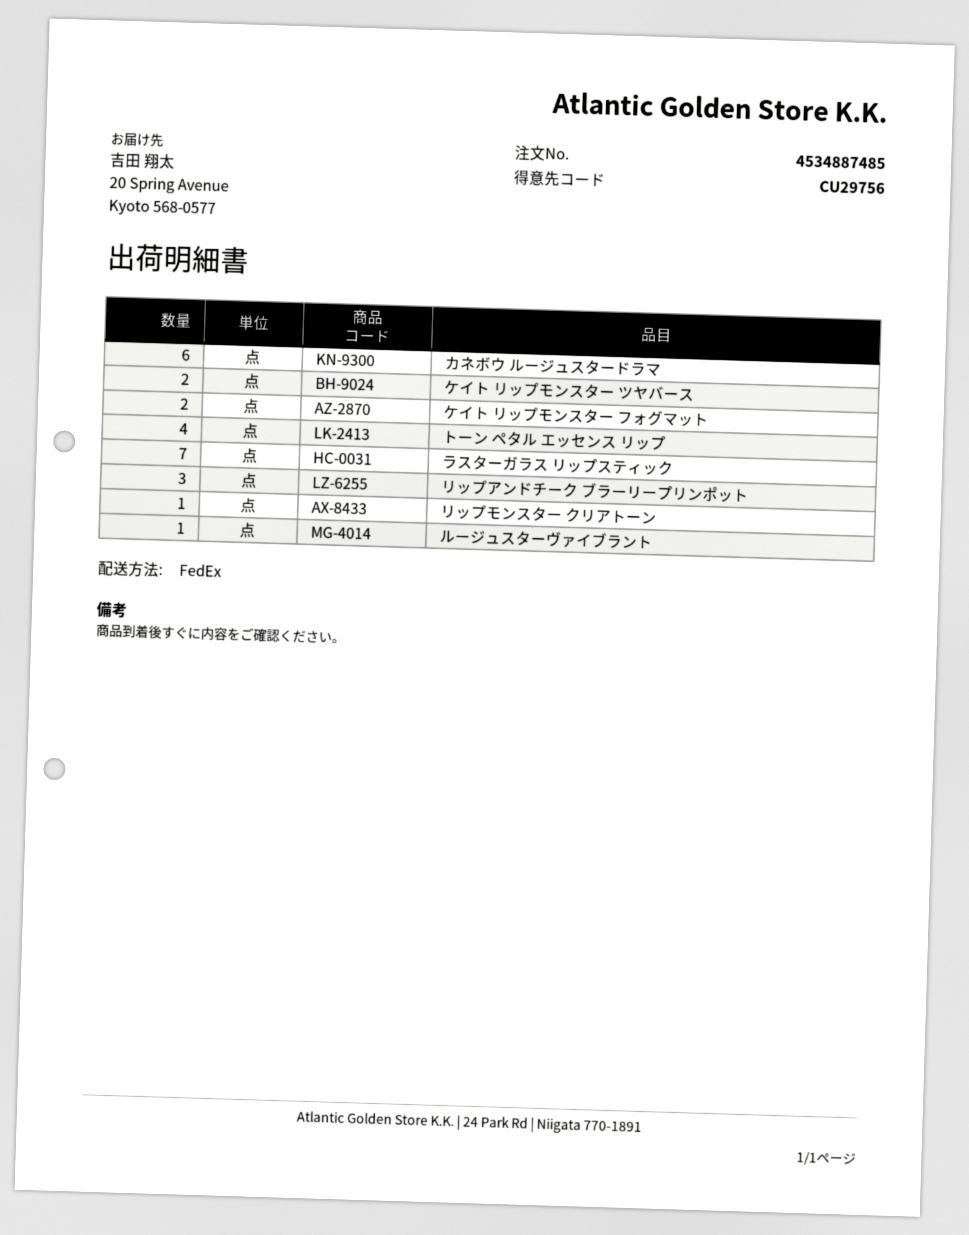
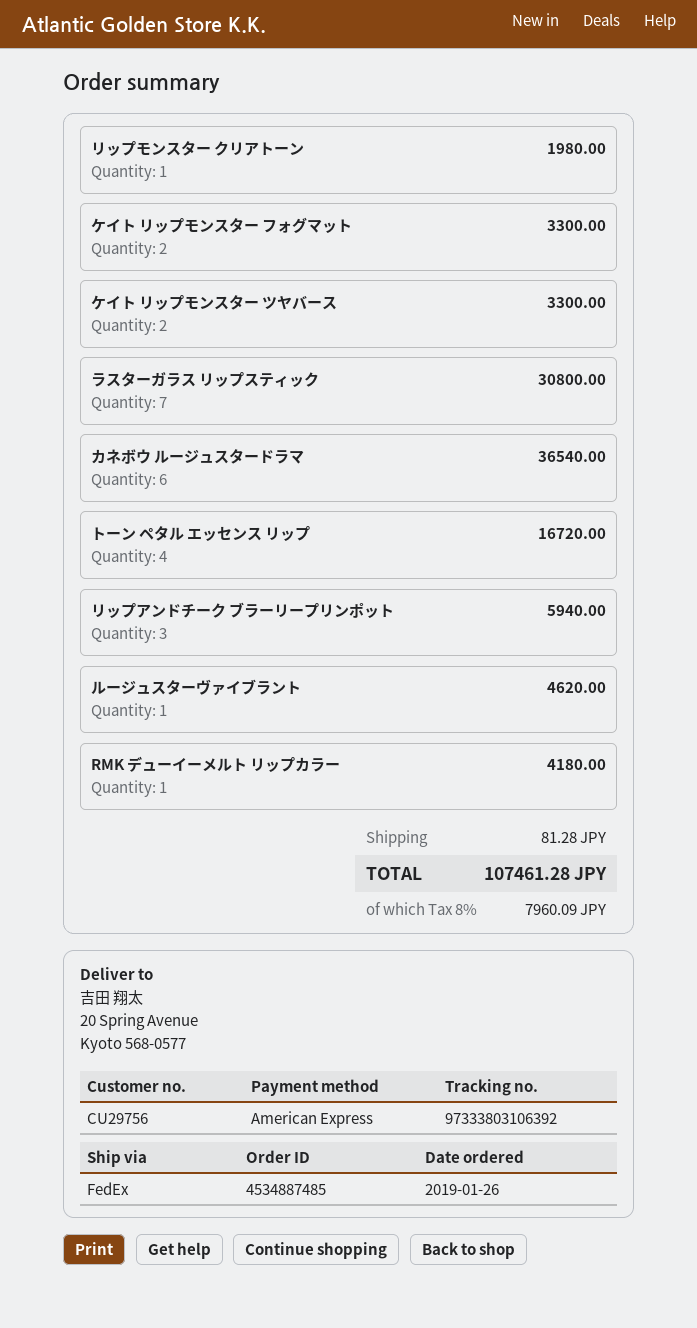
RMK デューイーメルト リップカラー: none -> 1

